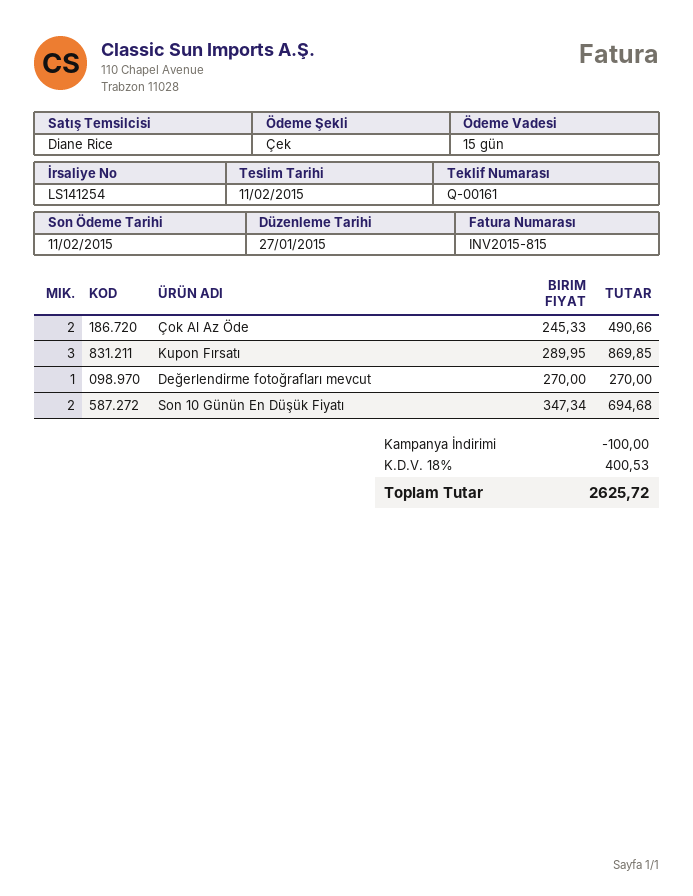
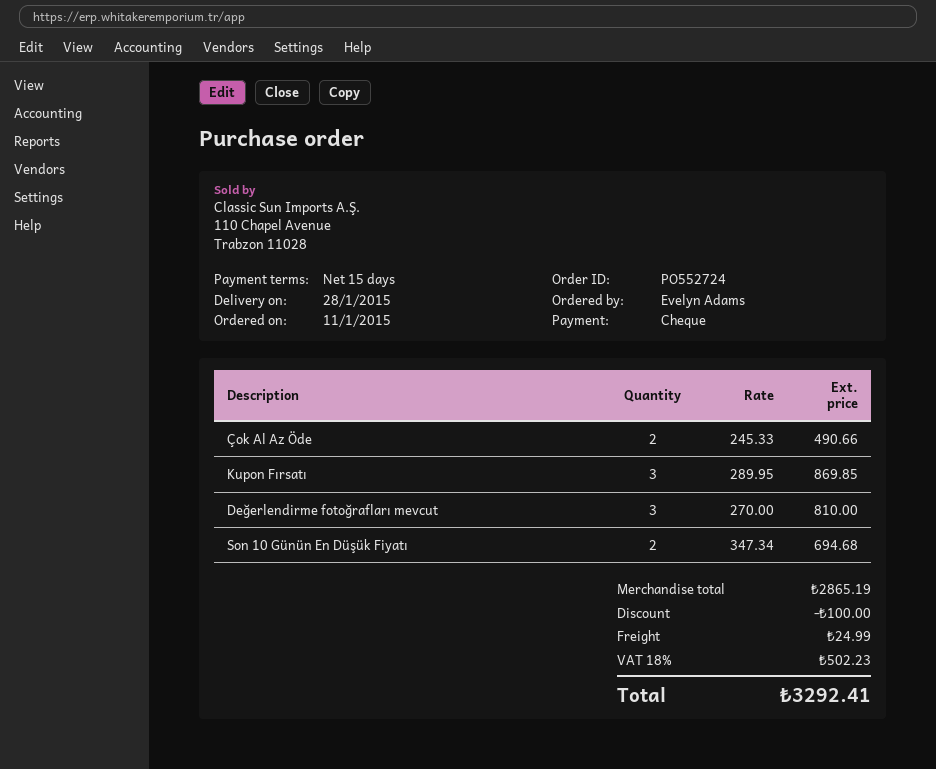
delivery date: 2015-02-11 -> 2015-01-28
Değerlendirme fotoğrafları mevcut: 1 x 270.00 = 270.00 -> 3 x 270.00 = 810.00
shipping: none -> 24.99
tax: 18% = 400.53 -> 18% = 502.23
total: 2625.72 -> 3292.41

